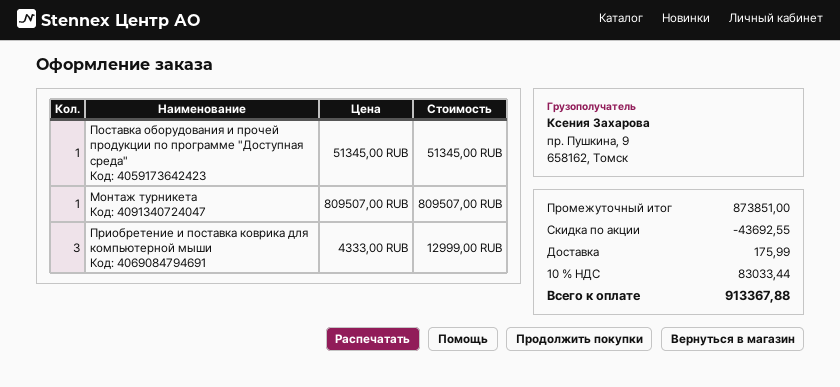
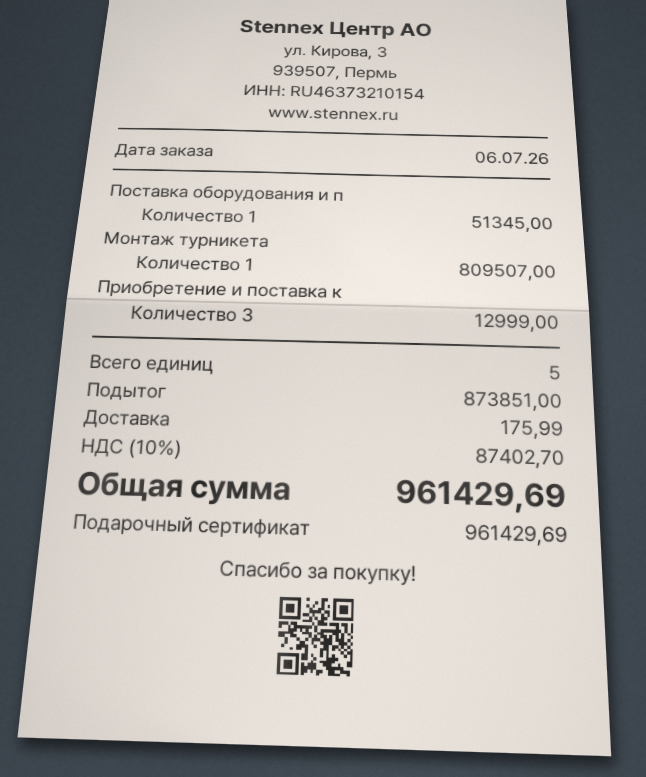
discount: 43692.55 -> none
tax: 10% = 83033.44 -> 10% = 87402.70
total: 913367.88 -> 961429.69

